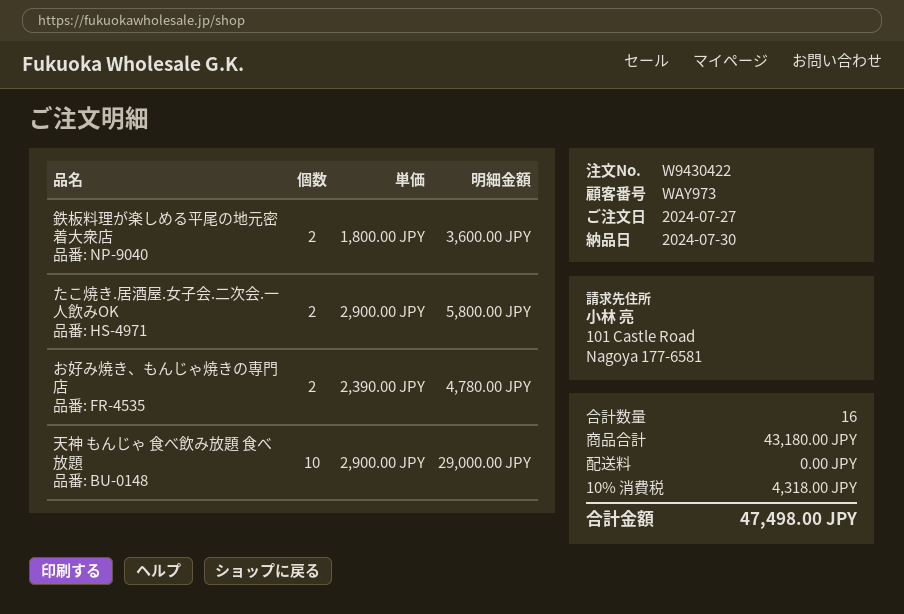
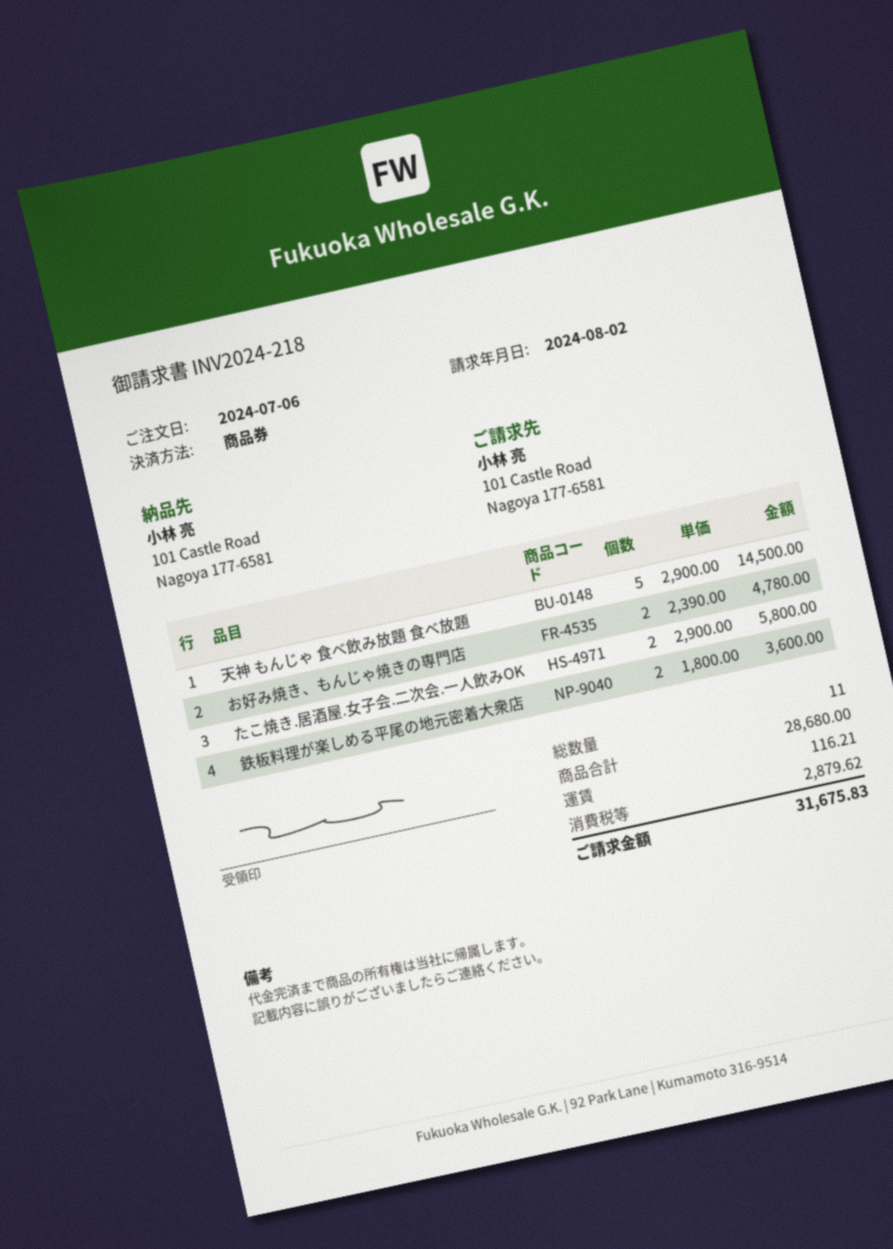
order date: 2024-07-27 -> 2024-07-06
天神 もんじゃ 食べ飲み放題 食べ放題: 10 x 2900.00 = 29000.00 -> 5 x 2900.00 = 14500.00
total quantity: 16 -> 11
subtotal: 43180.00 -> 28680.00
shipping: 0.00 -> 116.21
tax: 4318.00 -> 2879.62
total: 47498.00 -> 31675.83

